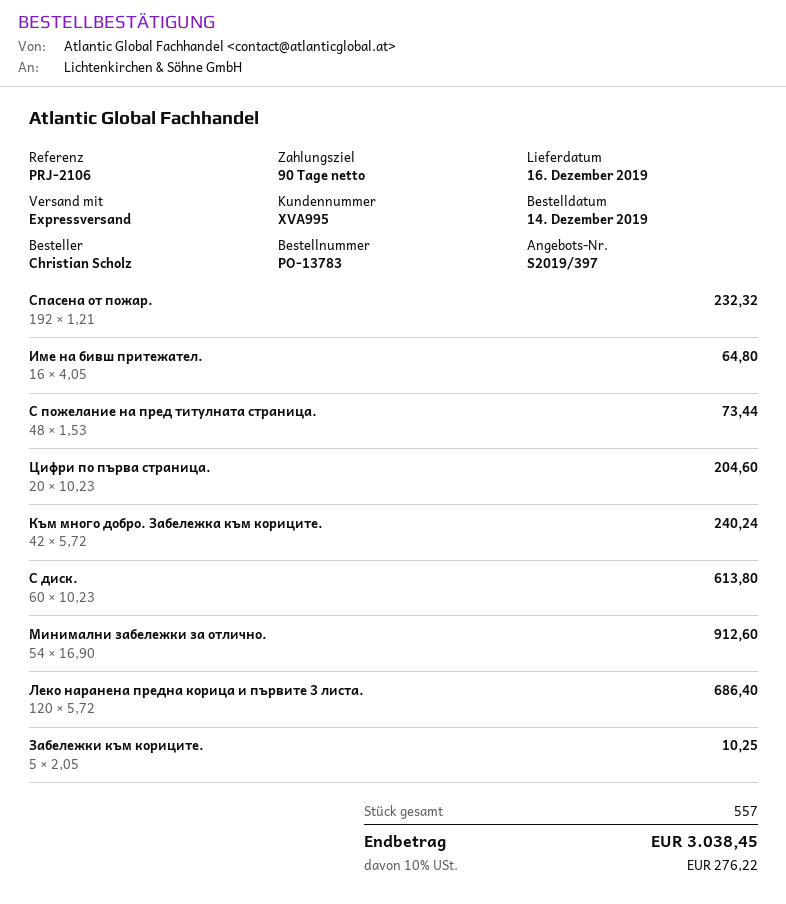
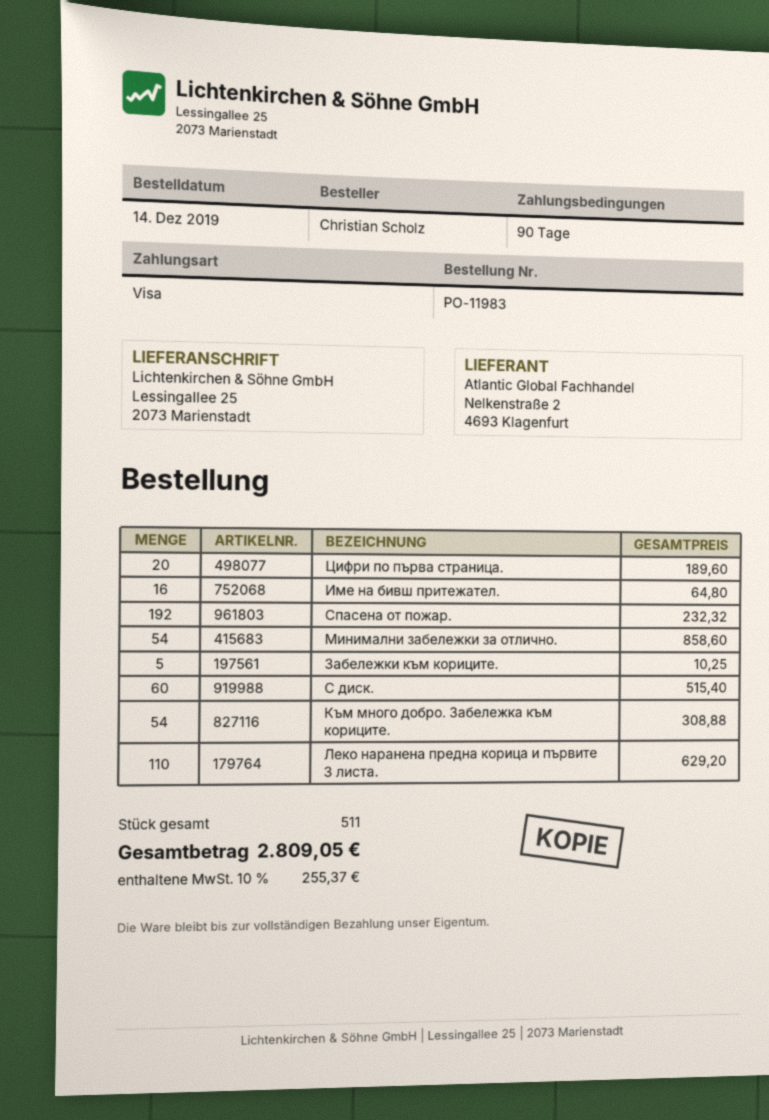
order number: PO-13783 -> PO-11983
С пожелание на пред титулната страница.: 48 for 73.44 -> none
Цифри по първа страница.: 20 for 204.60 -> 20 for 189.60
Към много добро. Забележка към кориците.: 42 for 240.24 -> 54 for 308.88
С диск.: 60 for 613.80 -> 60 for 515.40
Минимални забележки за отлично.: 54 for 912.60 -> 54 for 858.60
Леко наранена предна корица и първите 3 листа.: 120 for 686.40 -> 110 for 629.20
total quantity: 557 -> 511
tax: 10% = 276.22 -> 10% = 255.37
total: 3038.45 -> 2809.05

